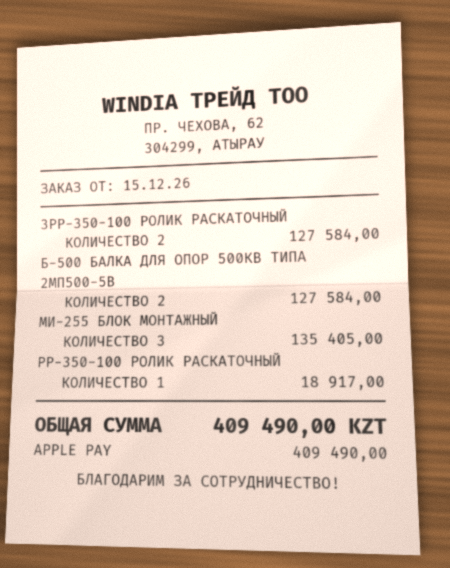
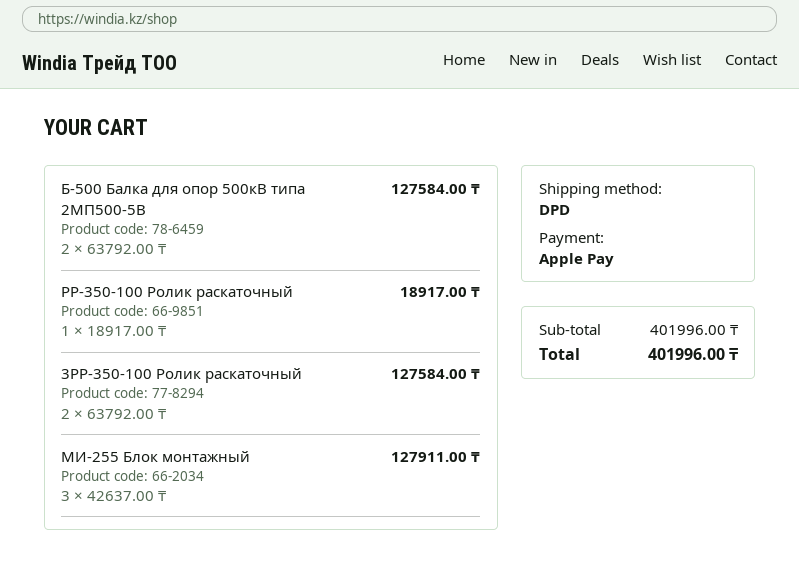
МИ-255 БЛОК МОНТАЖНЫЙ: 3 for 135405.00 -> 3 for 127911.00
total: 409490.00 -> 401996.00

